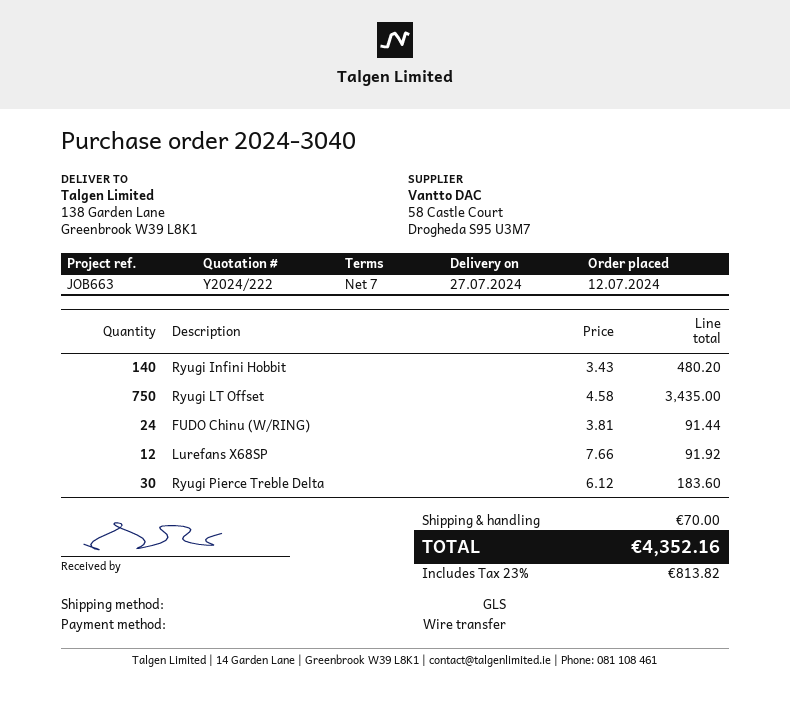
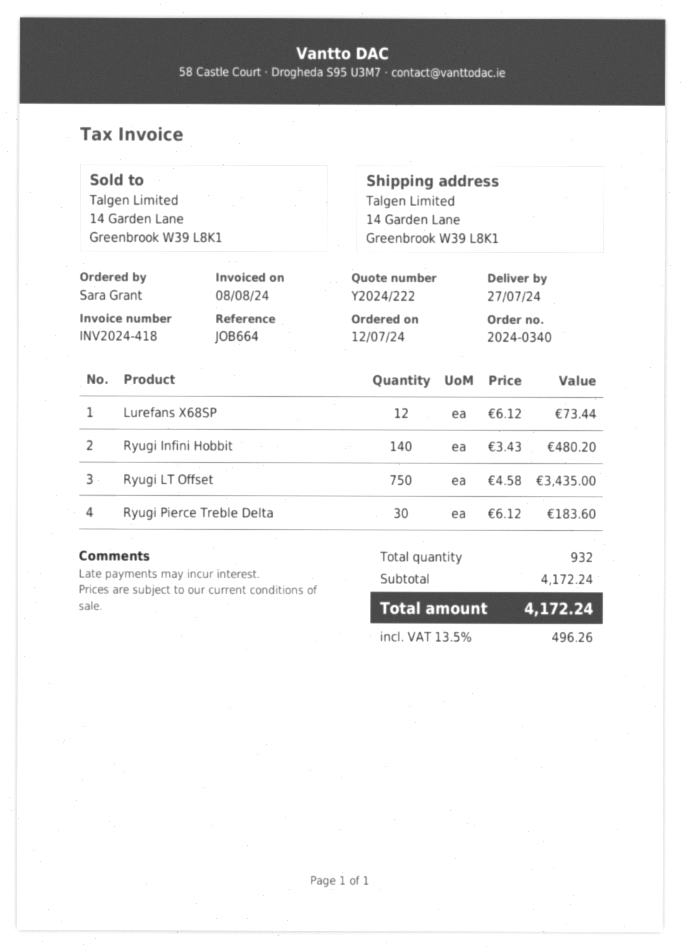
order number: 2024-3040 -> 2024-0340
reference: JOB663 -> JOB664
ship to: 138 Garden Lane, Greenbrook W39 L8K1 -> 14 Garden Lane, Greenbrook W39 L8K1
FUDO Chinu (W/RING): 24 x 3.81 = 91.44 -> none
Lurefans X68SP: 12 x 7.66 = 91.92 -> 12 x 6.12 = 73.44
shipping: 70.00 -> none
tax: 23% = 813.82 -> 13.5% = 496.26
total: 4352.16 -> 4172.24

